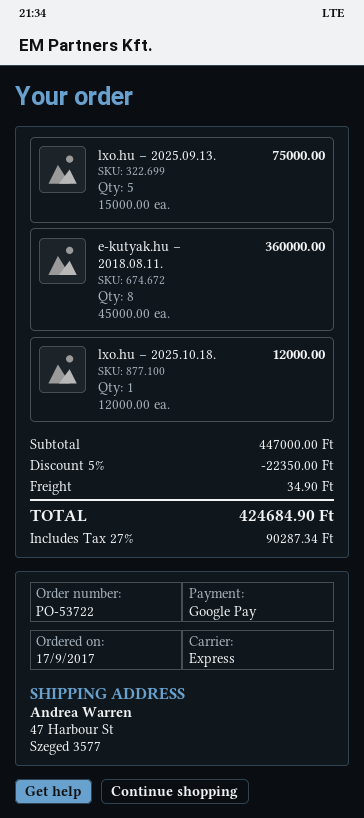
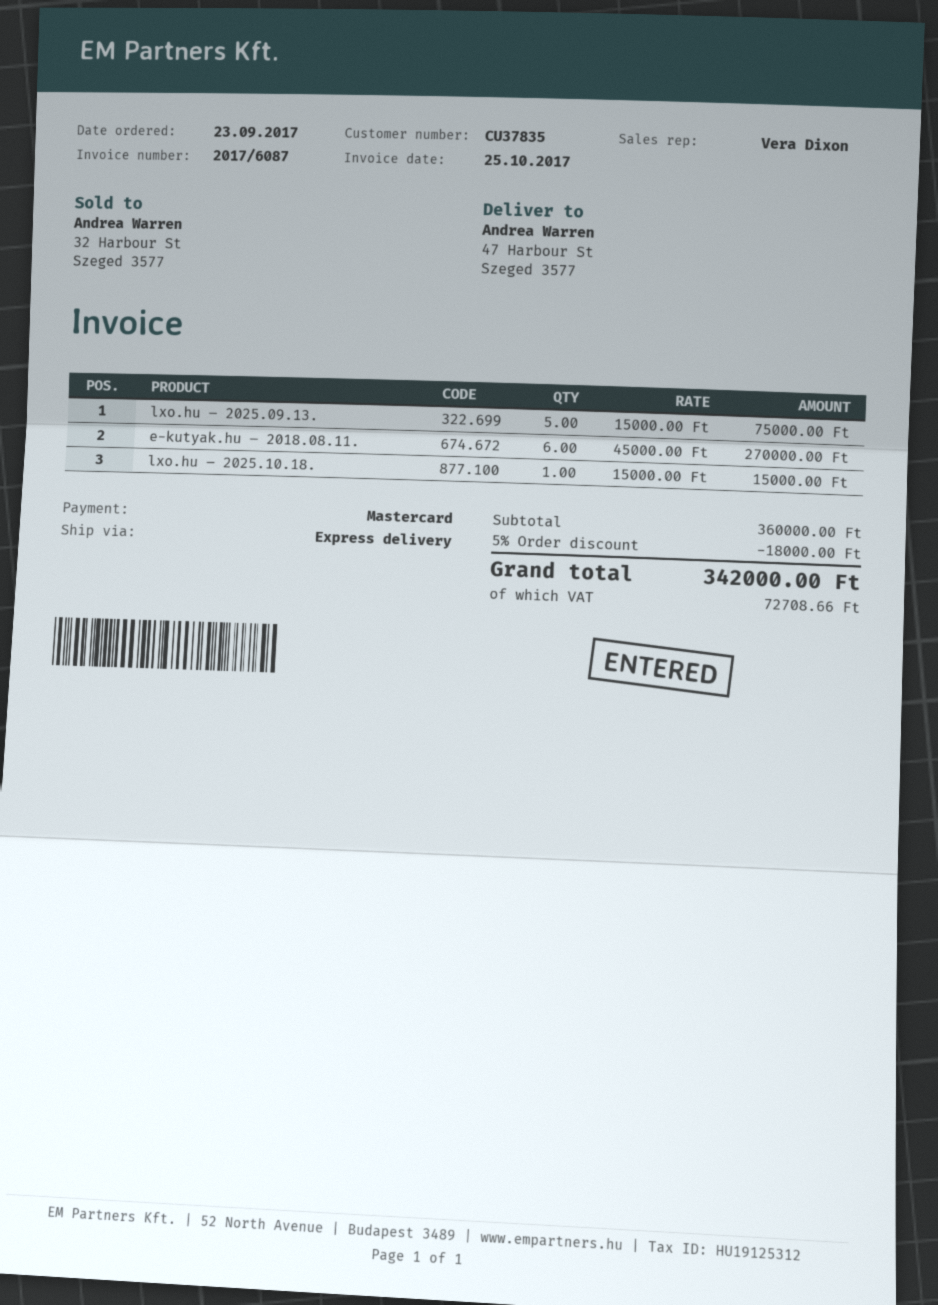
order date: 2017-09-17 -> 2017-09-23
payment method: Google Pay -> Mastercard
e-kutyak.hu – 2018.08.11.: 8 x 45000.00 = 360000.00 -> 6 x 45000.00 = 270000.00
lxo.hu – 2025.10.18.: 1 x 12000.00 = 12000.00 -> 1 x 15000.00 = 15000.00
subtotal: 447000.00 -> 360000.00
discount: 5% = 22350.00 -> 5% = 18000.00
shipping: 34.90 -> none
tax: 90287.34 -> 72708.66
total: 424684.90 -> 342000.00

